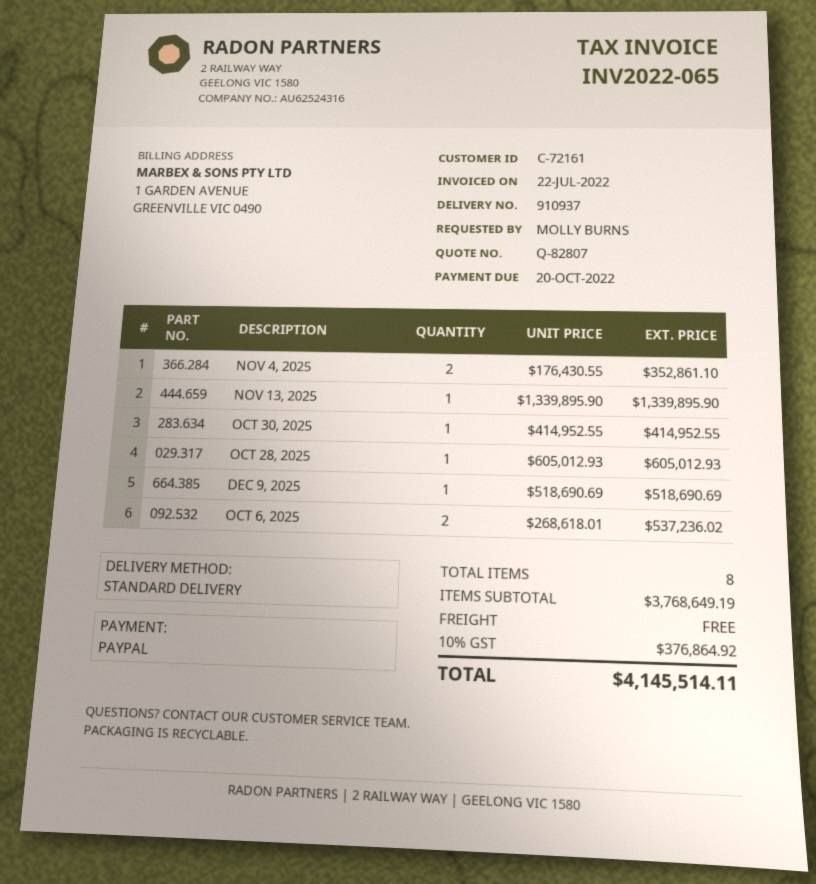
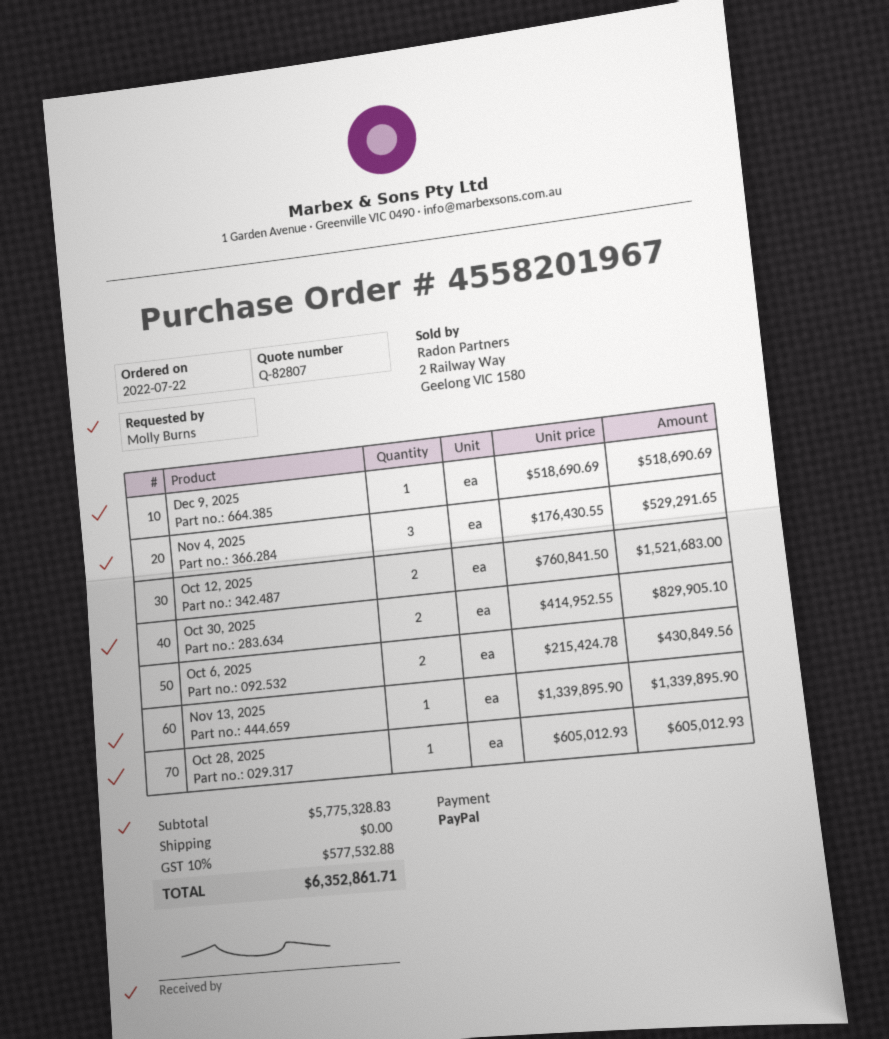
NOV 4, 2025: 2 x 176430.55 = 352861.10 -> 3 x 176430.55 = 529291.65
OCT 30, 2025: 1 x 414952.55 = 414952.55 -> 2 x 414952.55 = 829905.10
OCT 6, 2025: 2 x 268618.01 = 537236.02 -> 2 x 215424.78 = 430849.56
Oct 12, 2025: none -> 2 x 760841.50 = 1521683.00
subtotal: 3768649.19 -> 5775328.83
tax: 10% = 376864.92 -> 10% = 577532.88
total: 4145514.11 -> 6352861.71

